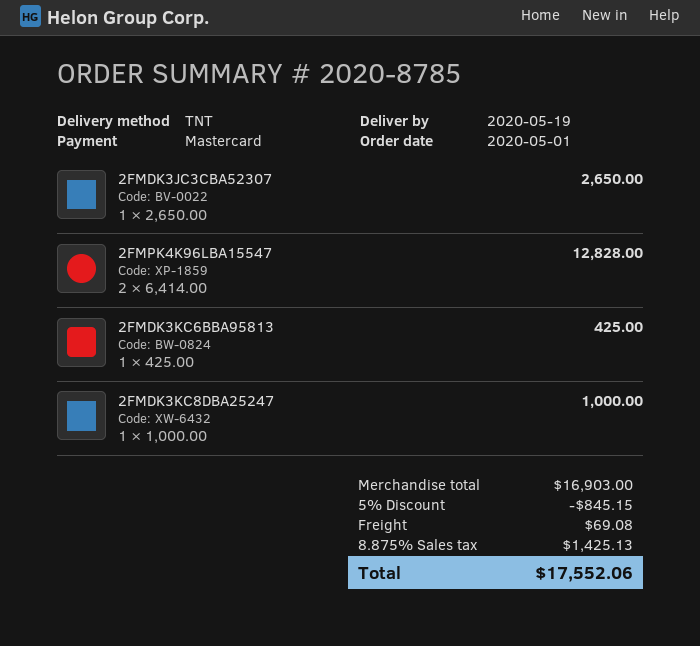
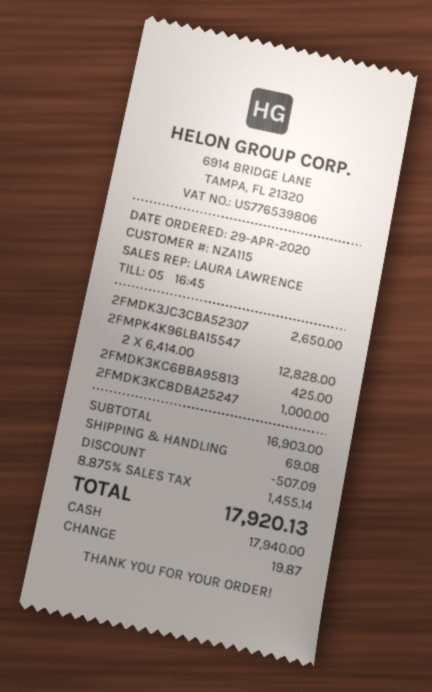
order date: 2020-05-01 -> 2020-04-29
payment method: Mastercard -> cash
discount: 845.15 -> 507.09
tax: 8.875% = 1425.13 -> 8.875% = 1455.14
total: 17552.06 -> 17920.13

